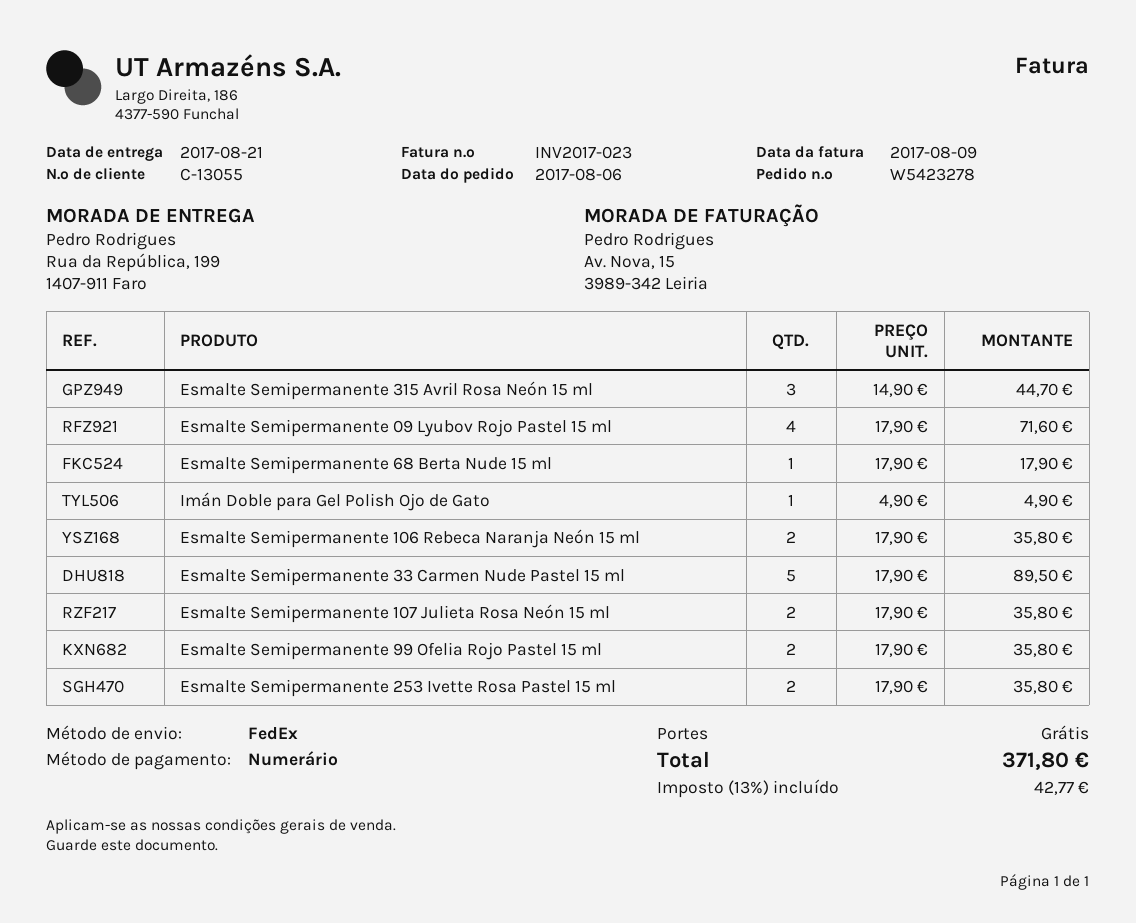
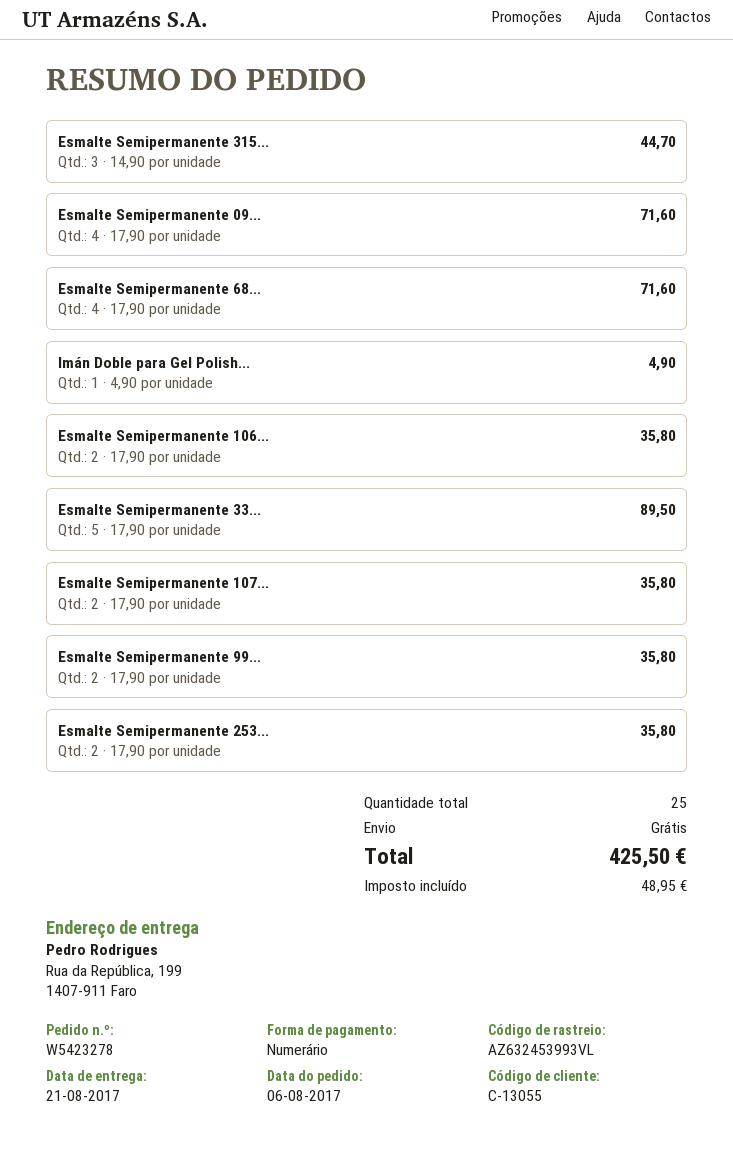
Esmalte Semipermanente 68 Berta Nude 15 ml: 1 x 17.90 = 17.90 -> 4 x 17.90 = 71.60
tax: 42.77 -> 48.95
total: 371.80 -> 425.50

